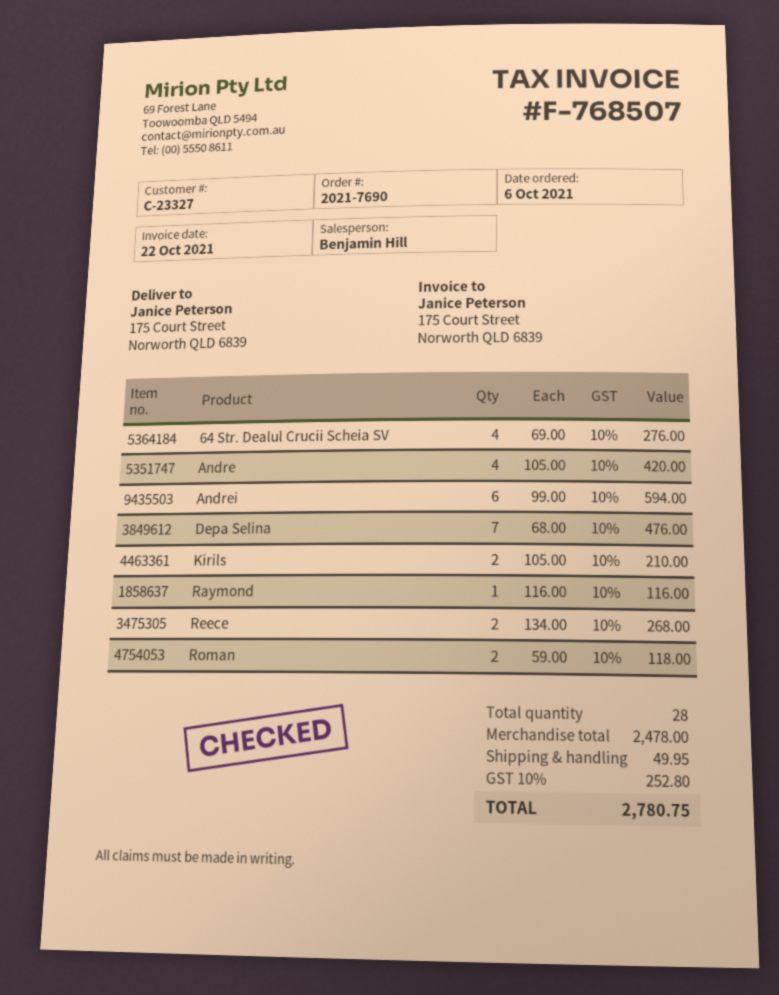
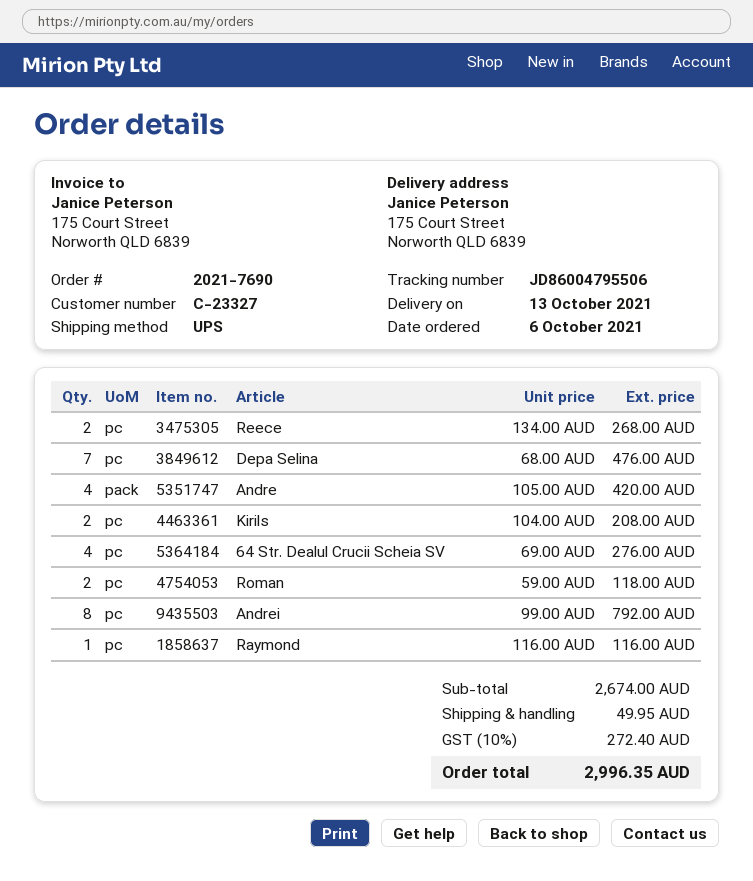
Andrei: 6 x 99.00 = 594.00 -> 8 x 99.00 = 792.00
Kirils: 2 x 105.00 = 210.00 -> 2 x 104.00 = 208.00
subtotal: 2478.00 -> 2674.00
tax: 10% = 252.80 -> 10% = 272.40
total: 2780.75 -> 2996.35

